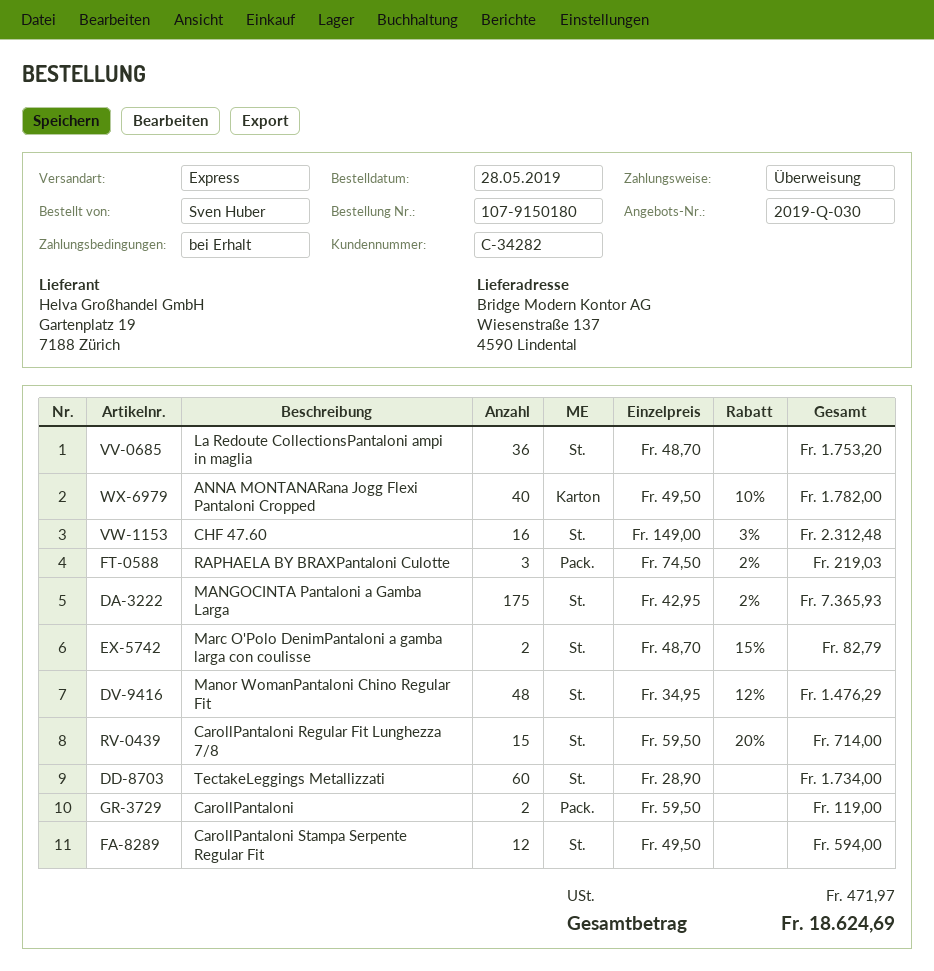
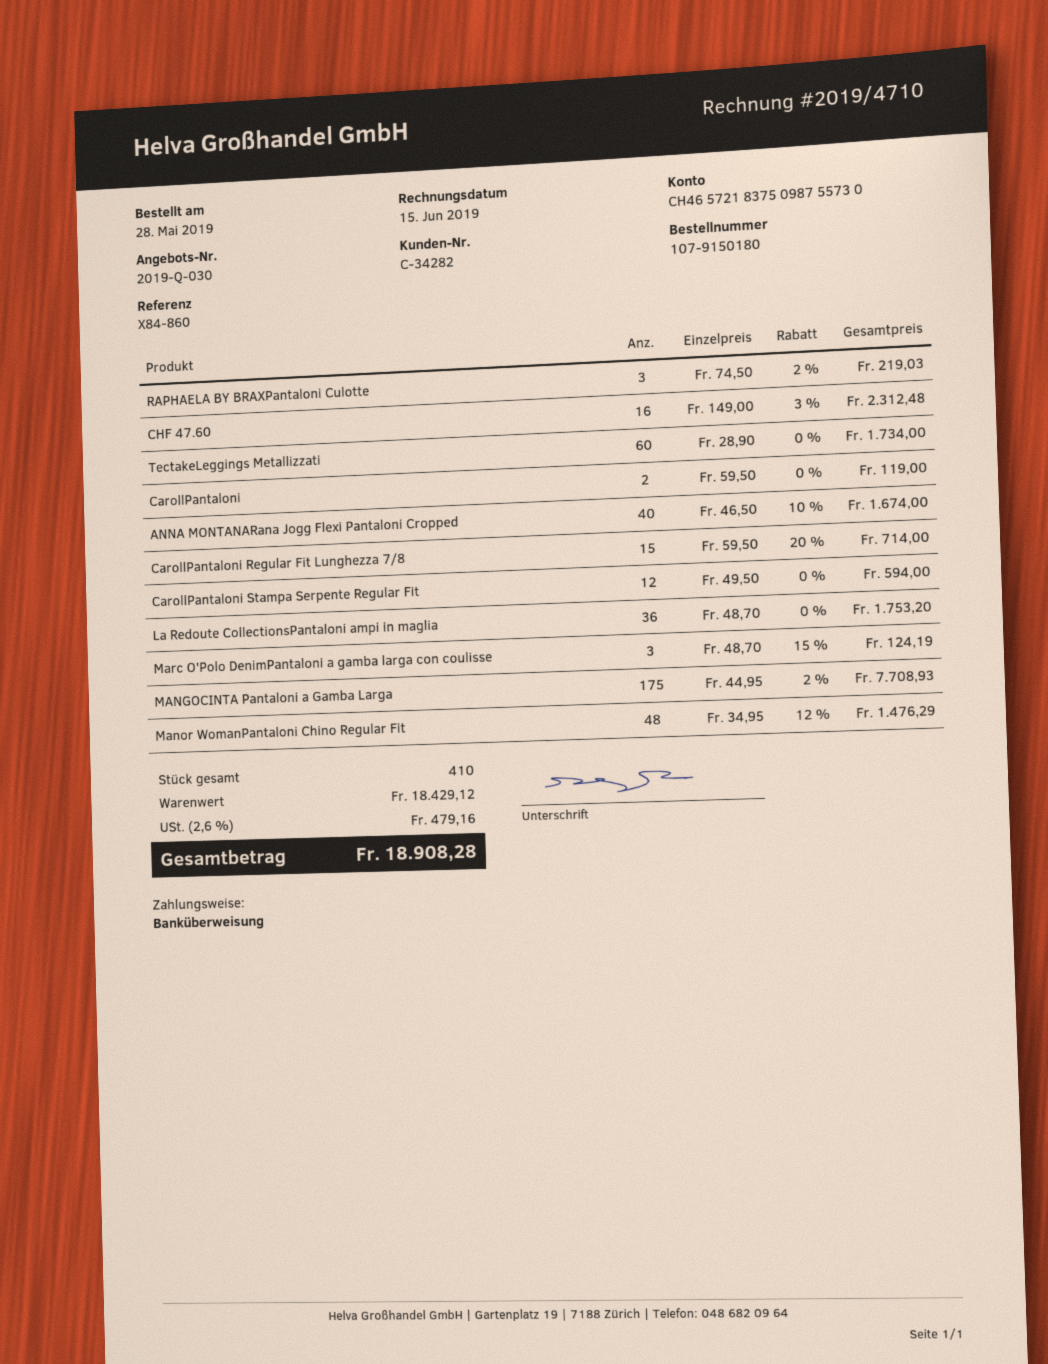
ANNA MONTANARana Jogg Flexi Pantaloni Cropped: 40 x 49.50 - 10% = 1782.00 -> 40 x 46.50 - 10% = 1674.00
MANGOCINTA Pantaloni a Gamba Larga: 175 x 42.95 - 2% = 7365.93 -> 175 x 44.95 - 2% = 7708.93
Marc O'Polo DenimPantaloni a gamba larga con coulisse: 2 x 48.70 - 15% = 82.79 -> 3 x 48.70 - 15% = 124.19
tax: 471.97 -> 479.16
total: 18624.69 -> 18908.28

